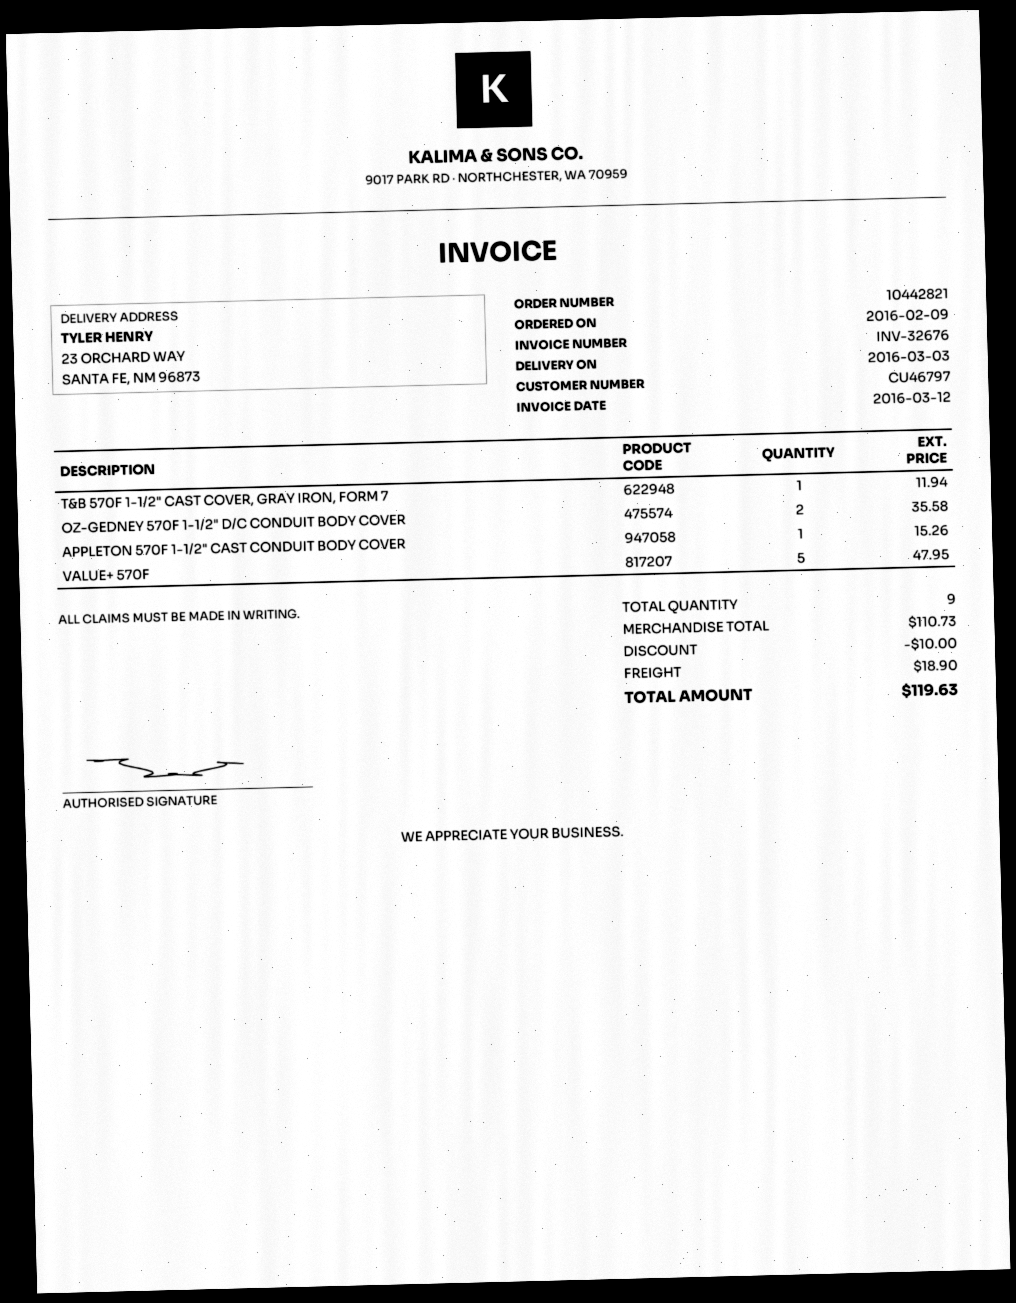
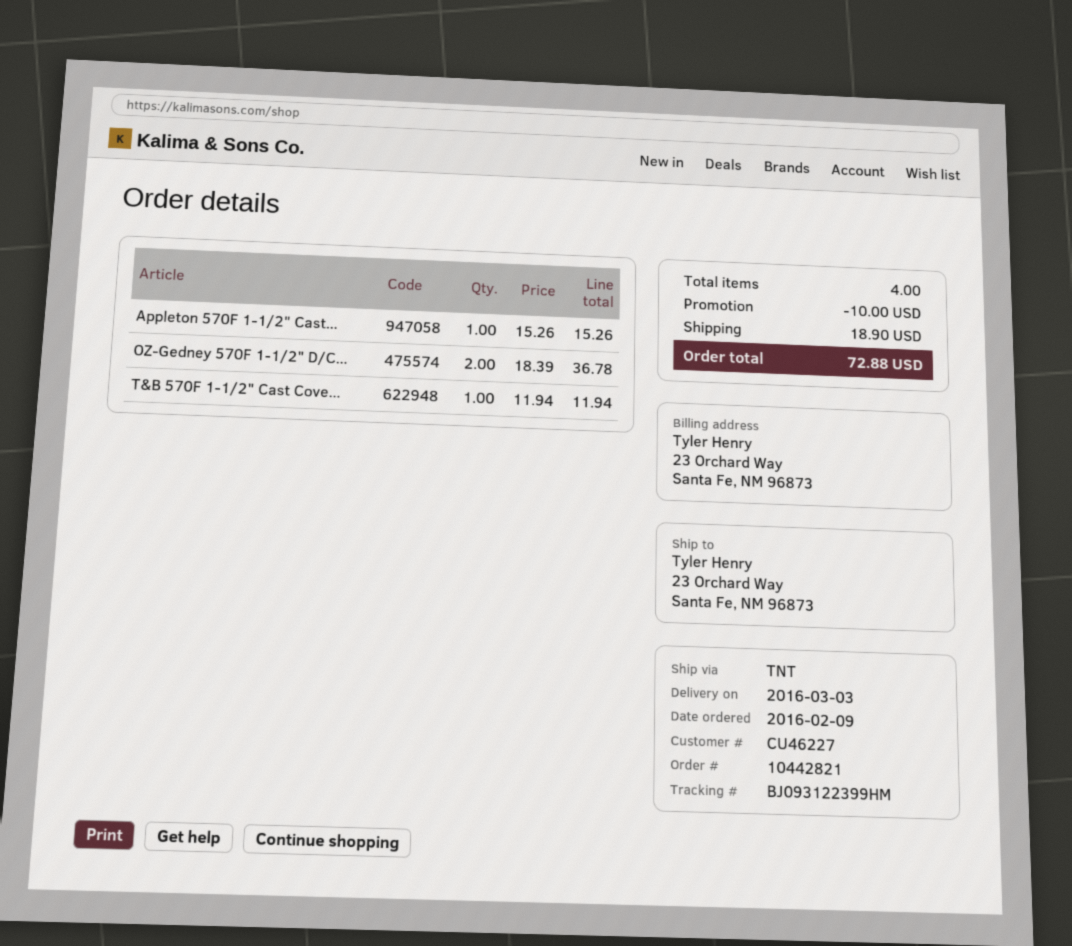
customer number: CU46797 -> CU46227
OZ-GEDNEY 570F 1-1/2" D/C CONDUIT BODY COVER: 2 for 35.58 -> 2 for 36.78
VALUE+ 570F: 5 for 47.95 -> none
total quantity: 9 -> 4
total: 119.63 -> 72.88

